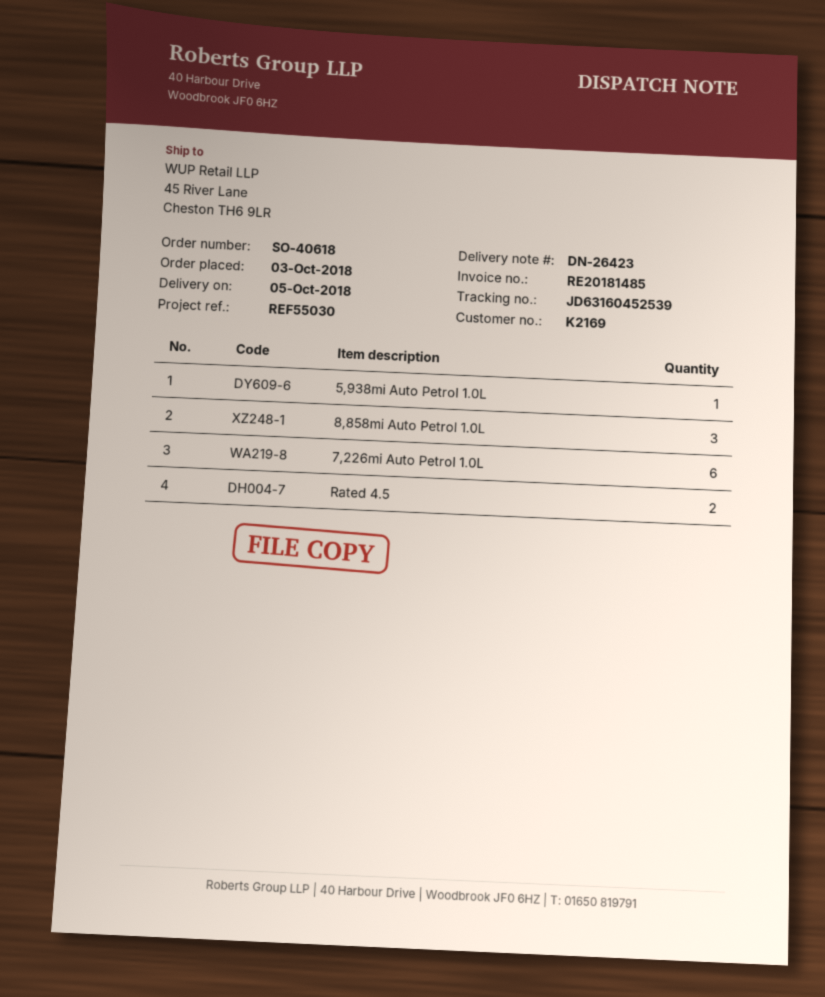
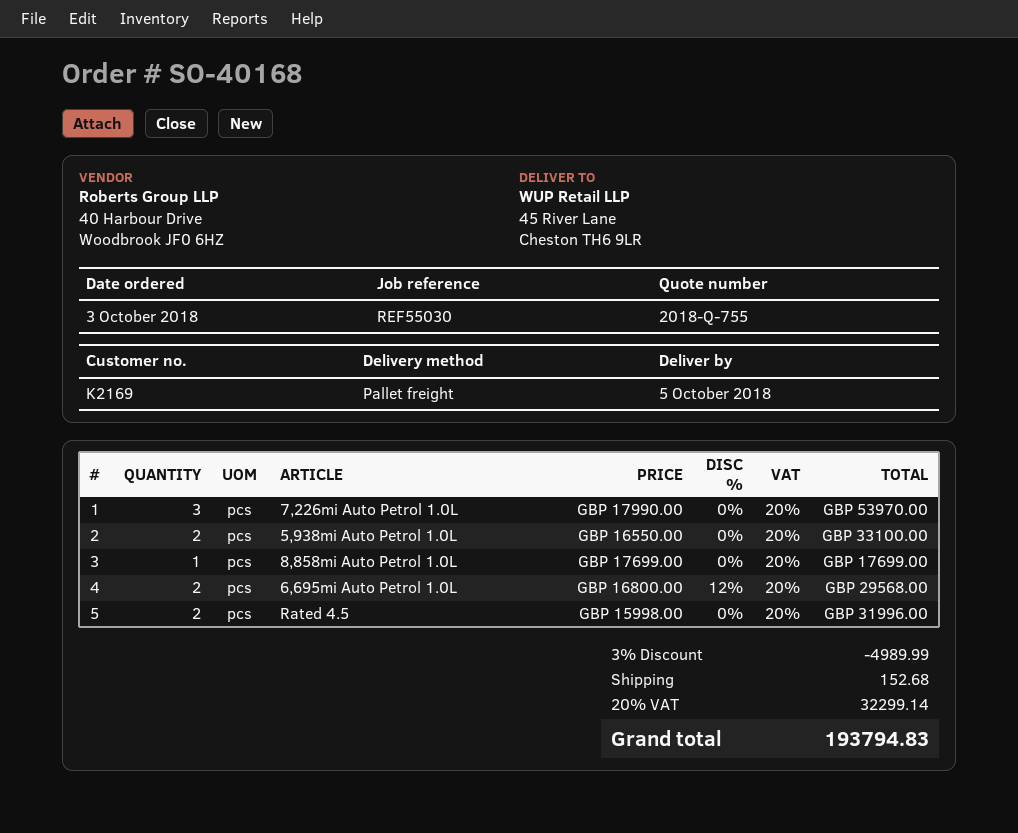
order number: SO-40618 -> SO-40168
5,938mi Auto Petrol 1.0L: 1 -> 2
8,858mi Auto Petrol 1.0L: 3 -> 1
7,226mi Auto Petrol 1.0L: 6 -> 3
6,695mi Auto Petrol 1.0L: none -> 2

